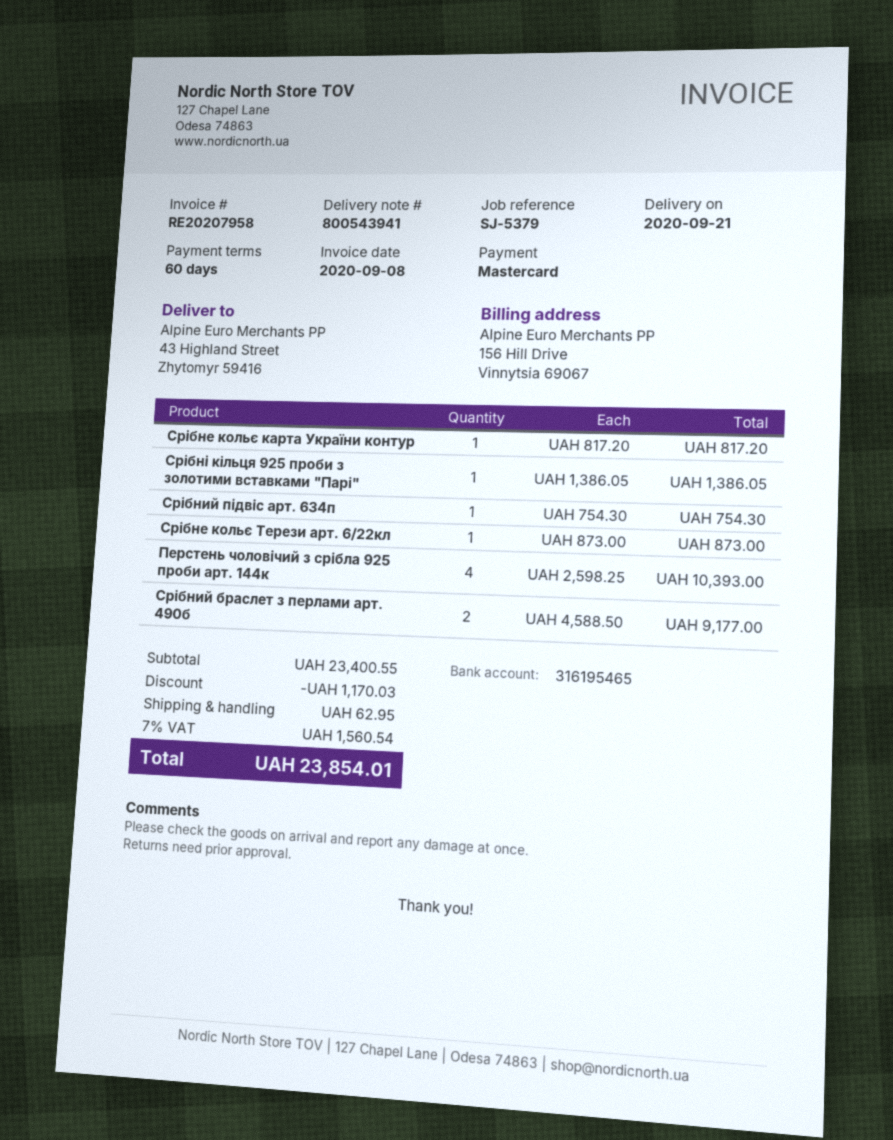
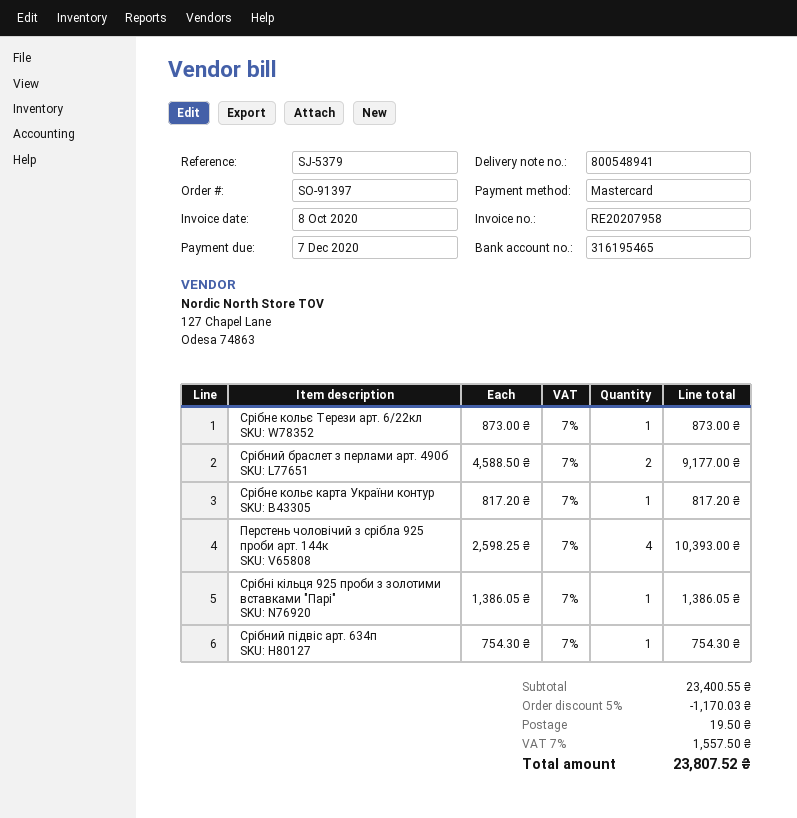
delivery note number: 800543941 -> 800548941
invoice date: 2020-09-08 -> 2020-10-08
shipping: 62.95 -> 19.50
tax: 7% = 1560.54 -> 7% = 1557.50
total: 23854.01 -> 23807.52

